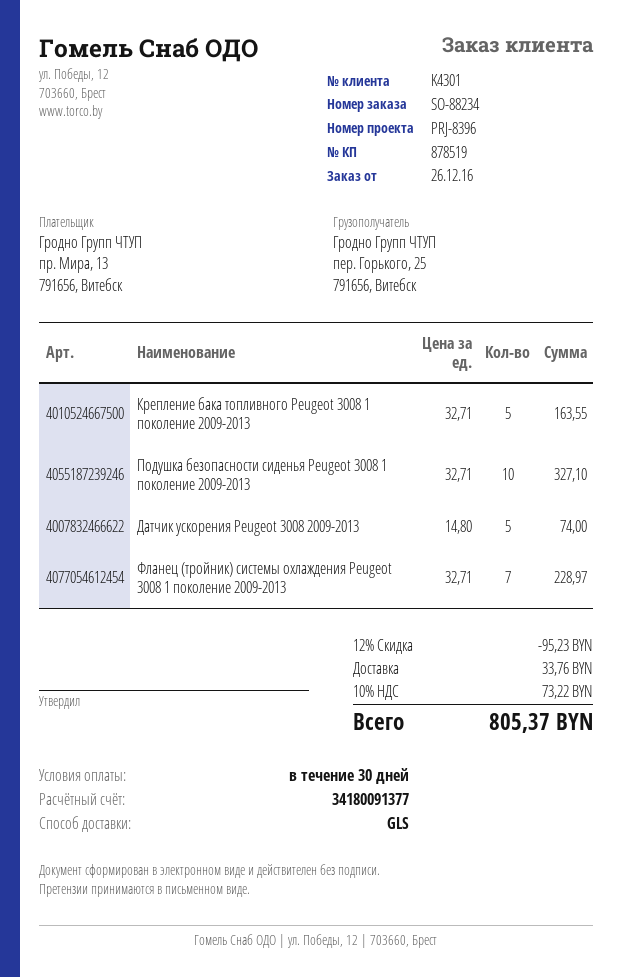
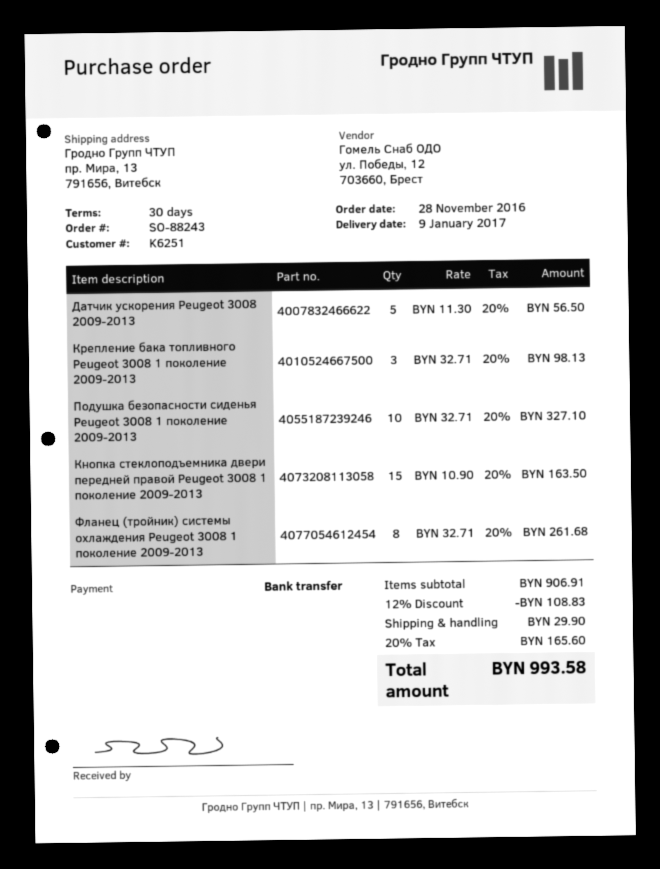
order number: SO-88234 -> SO-88243
order date: 2016-12-26 -> 2016-11-28
customer number: K4301 -> K6251
ship to: пер. Горького, 25, 791656, Витебск -> пр. Мира, 13, 791656, Витебск
Крепление бака топливного Peugeot 3008 1 поколение 2009-2013: 5 x 32.71 = 163.55 -> 3 x 32.71 = 98.13
Датчик ускорения Peugeot 3008 2009-2013: 5 x 14.80 = 74.00 -> 5 x 11.30 = 56.50
Фланец (тройник) системы охлаждения Peugeot 3008 1 поколение 2009-2013: 7 x 32.71 = 228.97 -> 8 x 32.71 = 261.68
Кнопка стеклоподъемника двери передней правой Peugeot 3008 1 поколение 2009-2013: none -> 15 x 10.90 = 163.50
discount: 12% = 95.23 -> 12% = 108.83
shipping: 33.76 -> 29.90
tax: 10% = 73.22 -> 20% = 165.60
total: 805.37 -> 993.58

